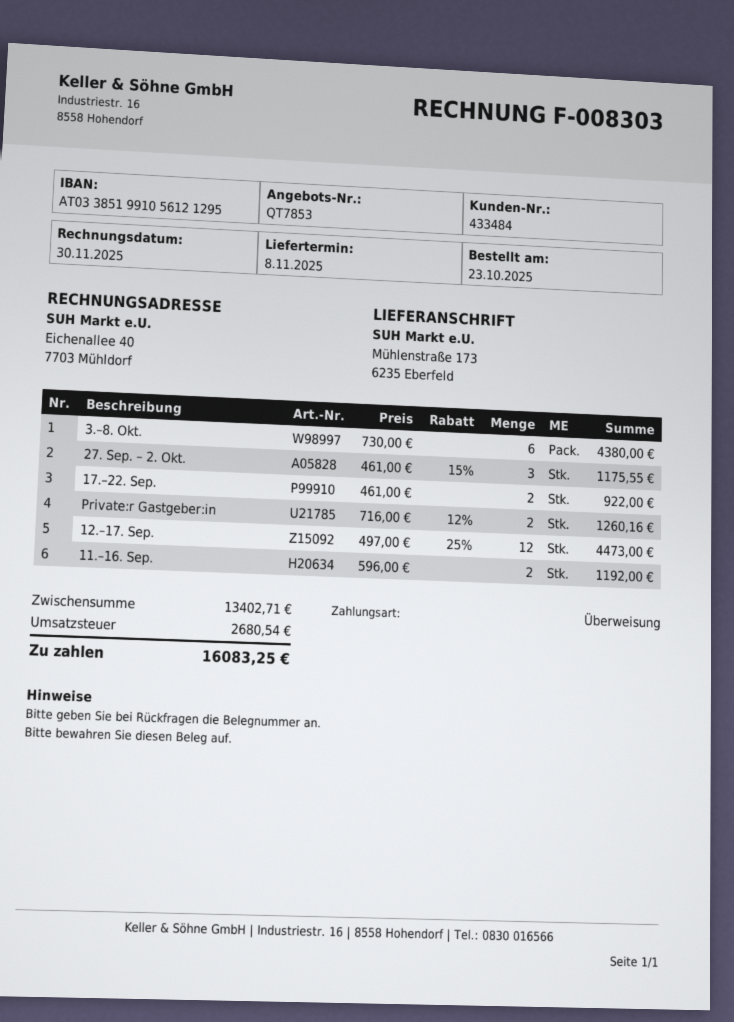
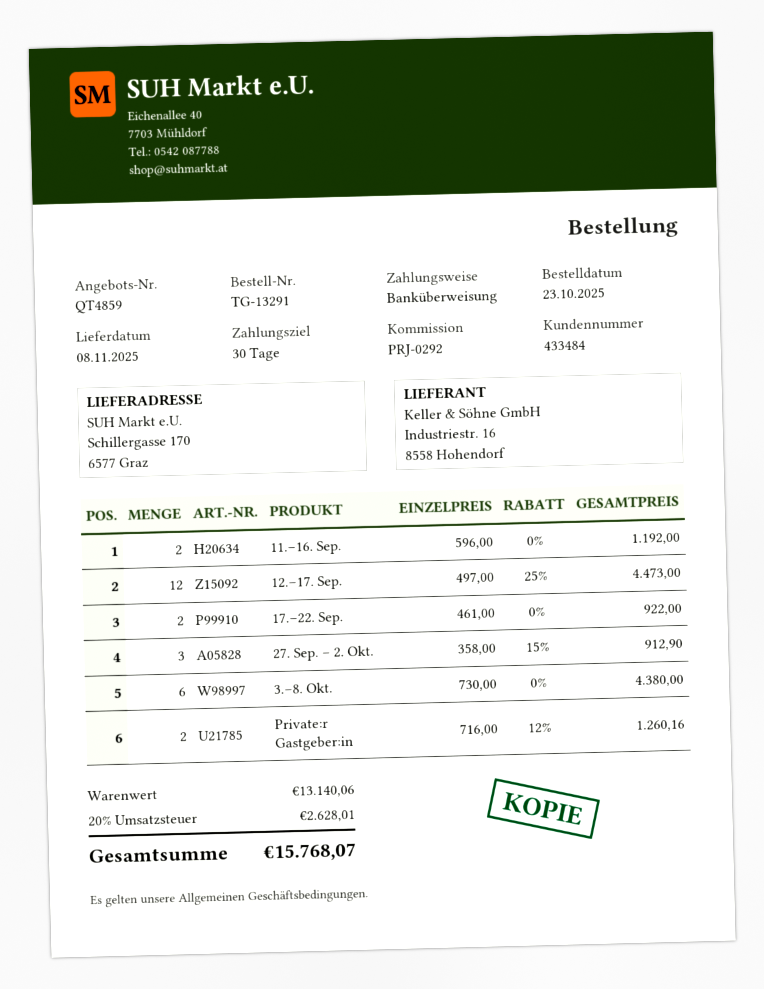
quote number: QT7853 -> QT4859
ship to: Mühlenstraße 173, 6235 Eberfeld -> Schillergasse 170, 6577 Graz
27. Sep. – 2. Okt.: 3 x 461.00 - 15% = 1175.55 -> 3 x 358.00 - 15% = 912.90
subtotal: 13402.71 -> 13140.06
tax: 2680.54 -> 2628.01
total: 16083.25 -> 15768.07

